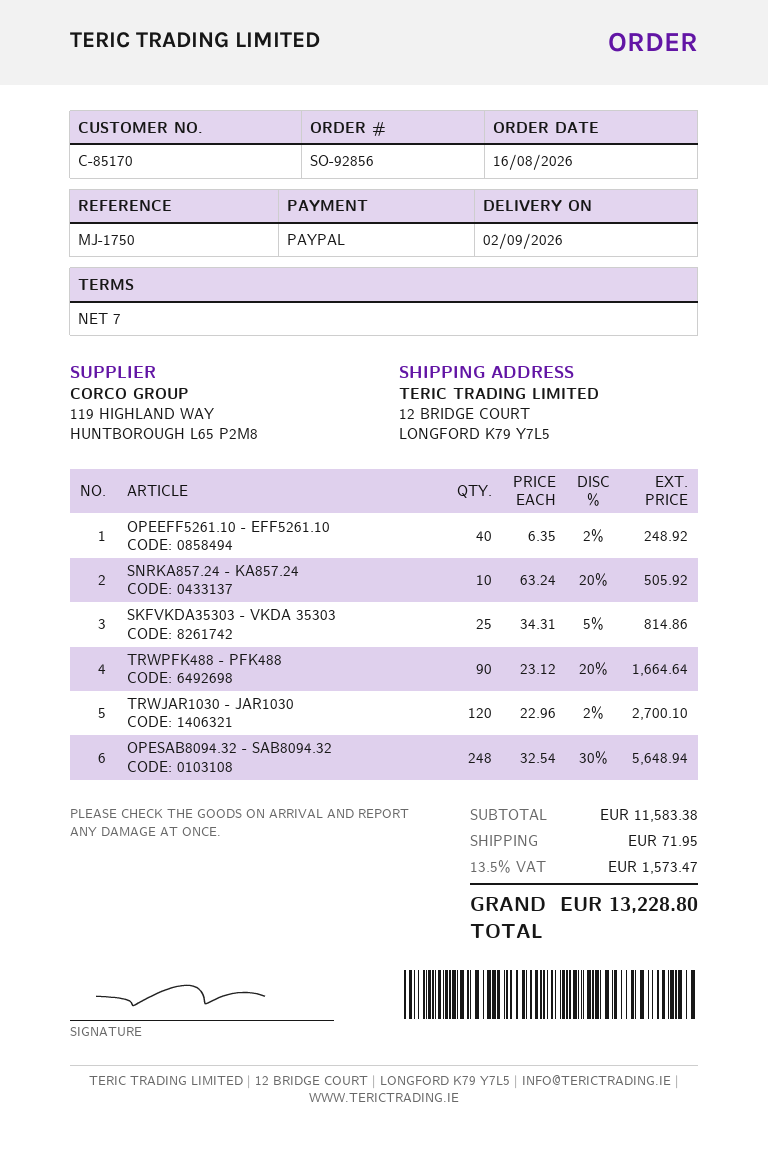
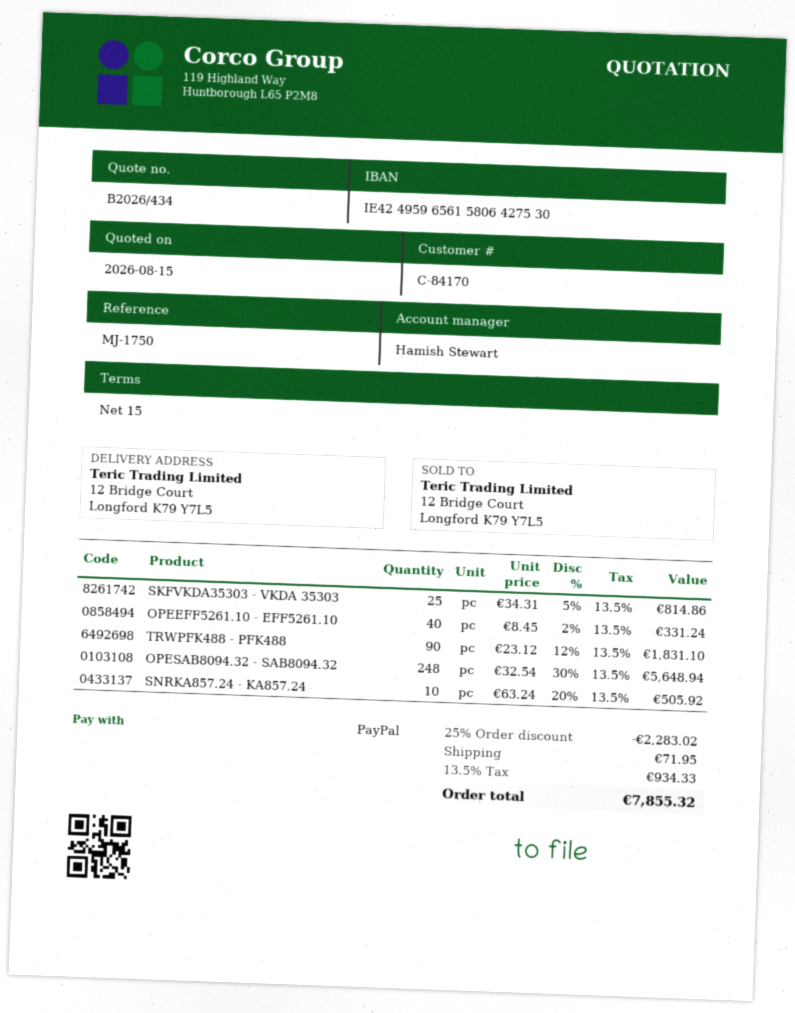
payment terms: 7 days -> 15 days
customer number: C-85170 -> C-84170
OPEEFF5261.10 - EFF5261.10: 40 x 6.35 - 2% = 248.92 -> 40 x 8.45 - 2% = 331.24
TRWPFK488 - PFK488: 90 x 23.12 - 20% = 1664.64 -> 90 x 23.12 - 12% = 1831.10
TRWJAR1030 - JAR1030: 120 x 22.96 - 2% = 2700.10 -> none
discount: none -> 25% = 2283.02
tax: 13.5% = 1573.47 -> 13.5% = 934.33
total: 13228.80 -> 7855.32

